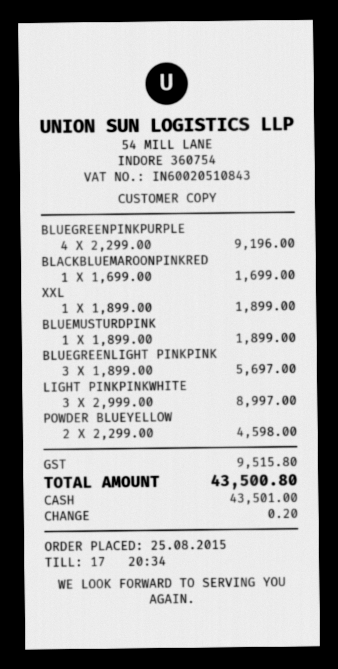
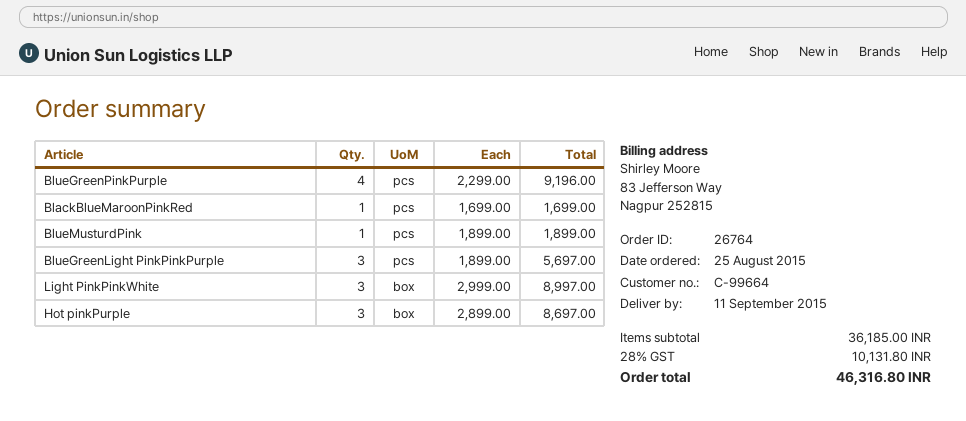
XXL: 1 x 1899.00 = 1899.00 -> none
POWDER BLUEYELLOW: 2 x 2299.00 = 4598.00 -> none
Hot pinkPurple: none -> 3 x 2899.00 = 8697.00
tax: 9515.80 -> 10131.80
total: 43500.80 -> 46316.80

